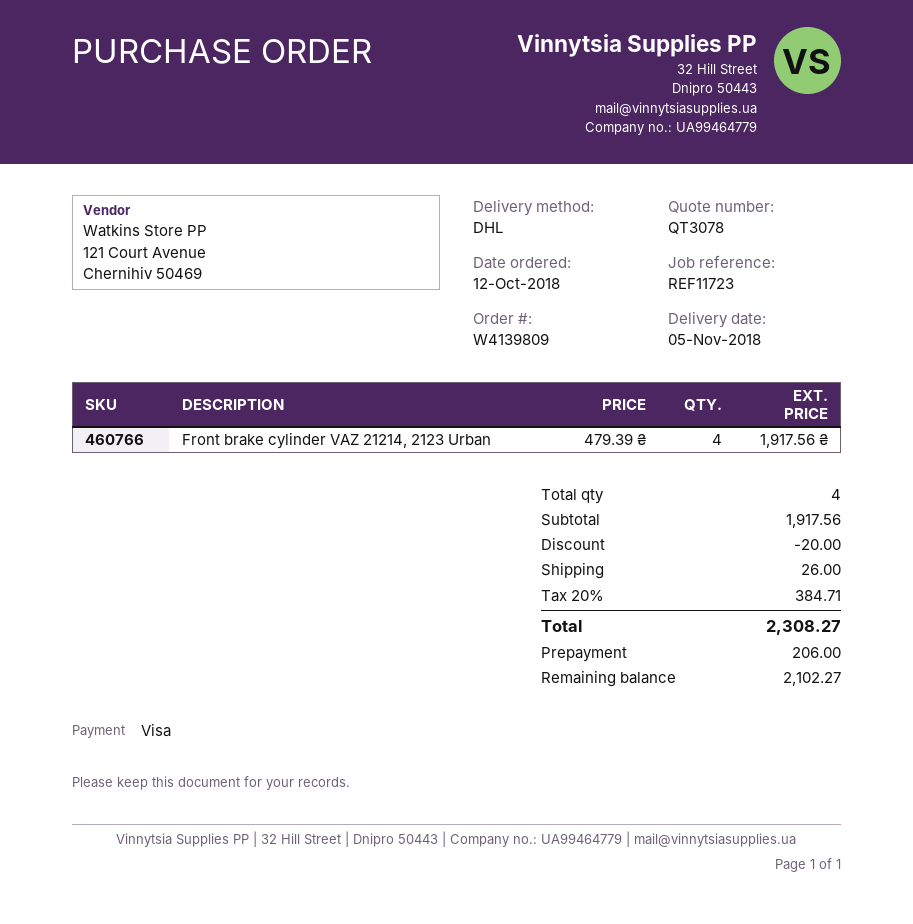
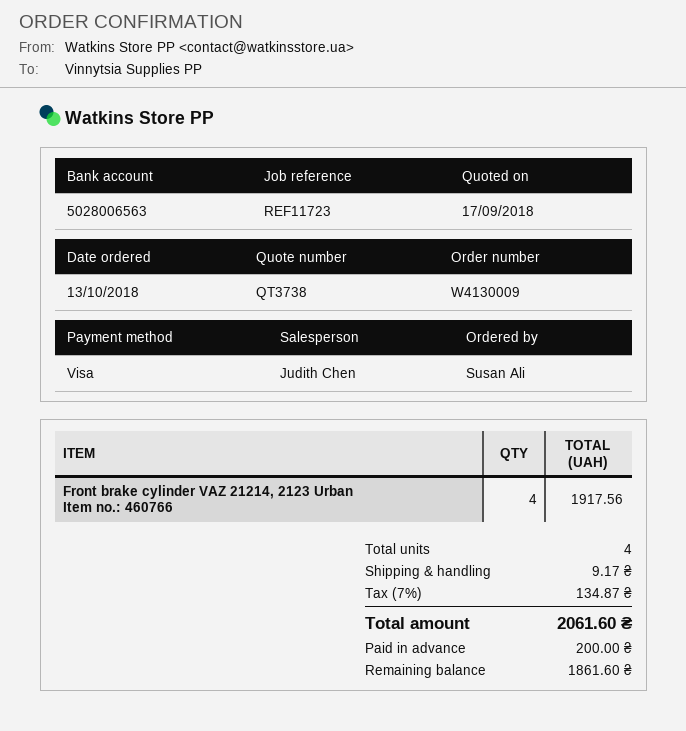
quote number: QT3078 -> QT3738
order number: W4139809 -> W4130009
order date: 2018-10-12 -> 2018-10-13
discount: 20.00 -> none
shipping: 26.00 -> 9.17
tax: 20% = 384.71 -> 7% = 134.87
total: 2308.27 -> 2061.60
deposit: 206.00 -> 200.00
balance: 2102.27 -> 1861.60

